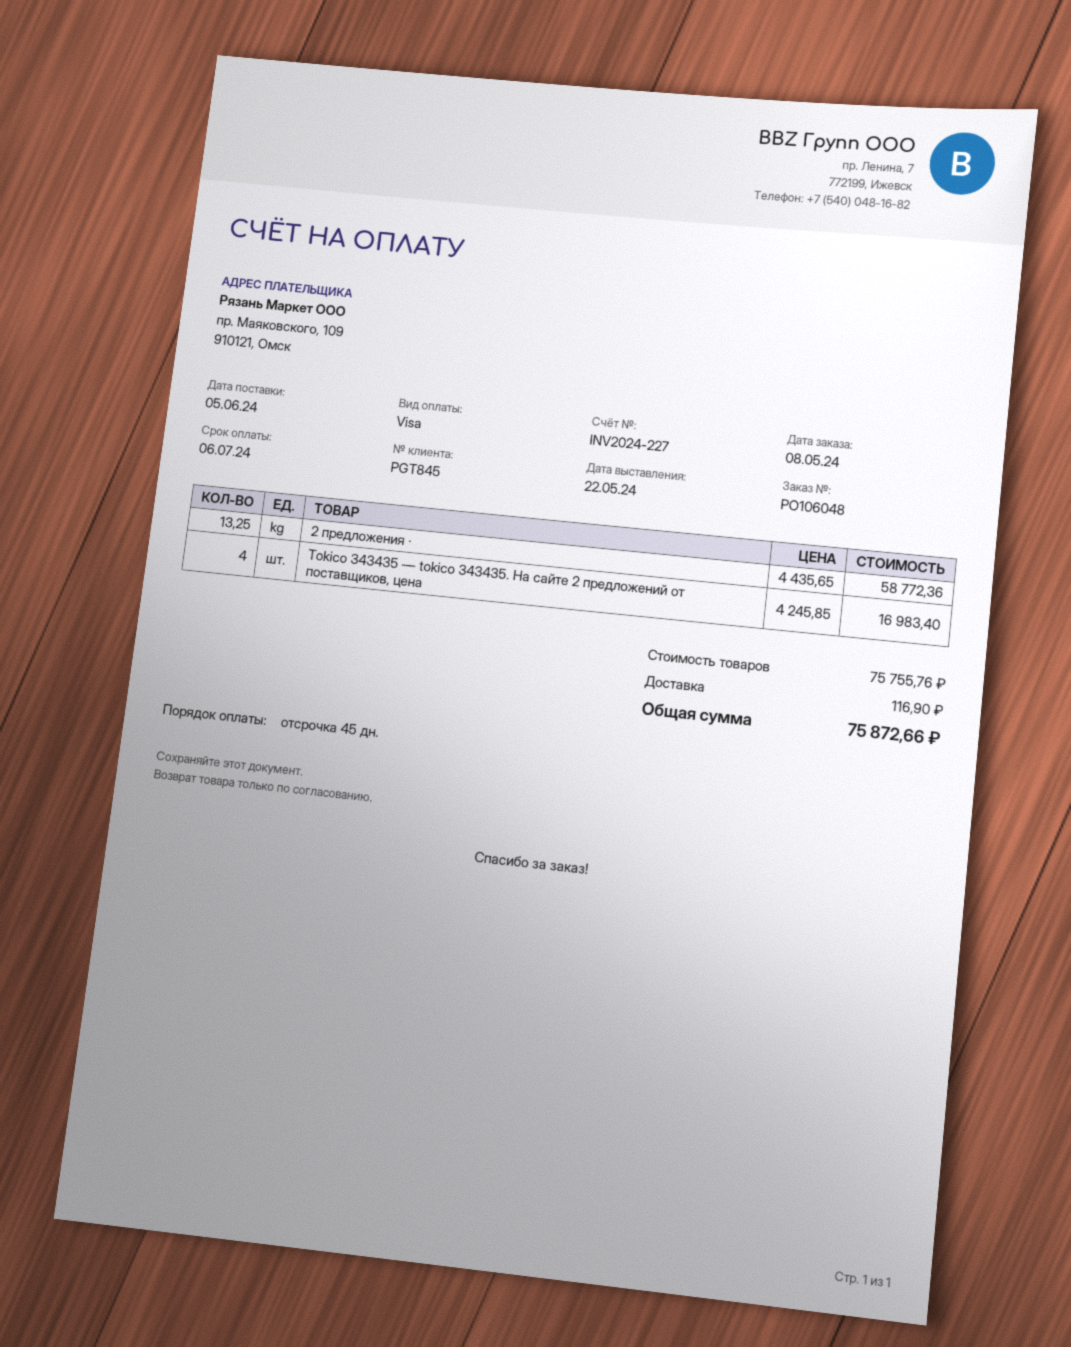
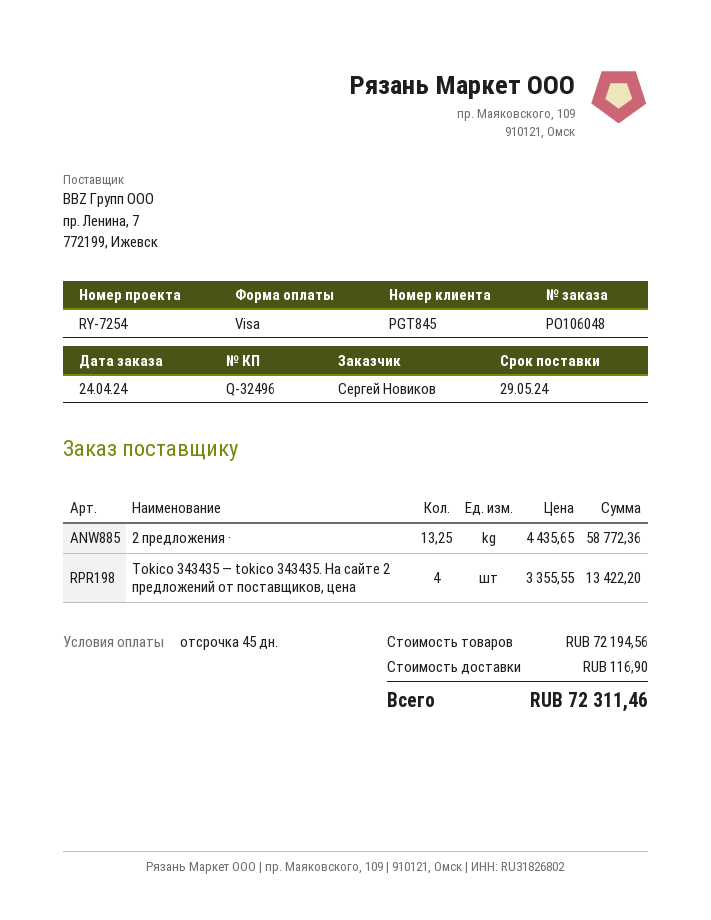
order date: 2024-05-08 -> 2024-04-24
delivery date: 2024-06-05 -> 2024-05-29
Tokico 343435 — tokico 343435. На сайте 2 предложений от поставщиков, цена: 4 x 4245.85 = 16983.40 -> 4 x 3355.55 = 13422.20
subtotal: 75755.76 -> 72194.56
total: 75872.66 -> 72311.46

